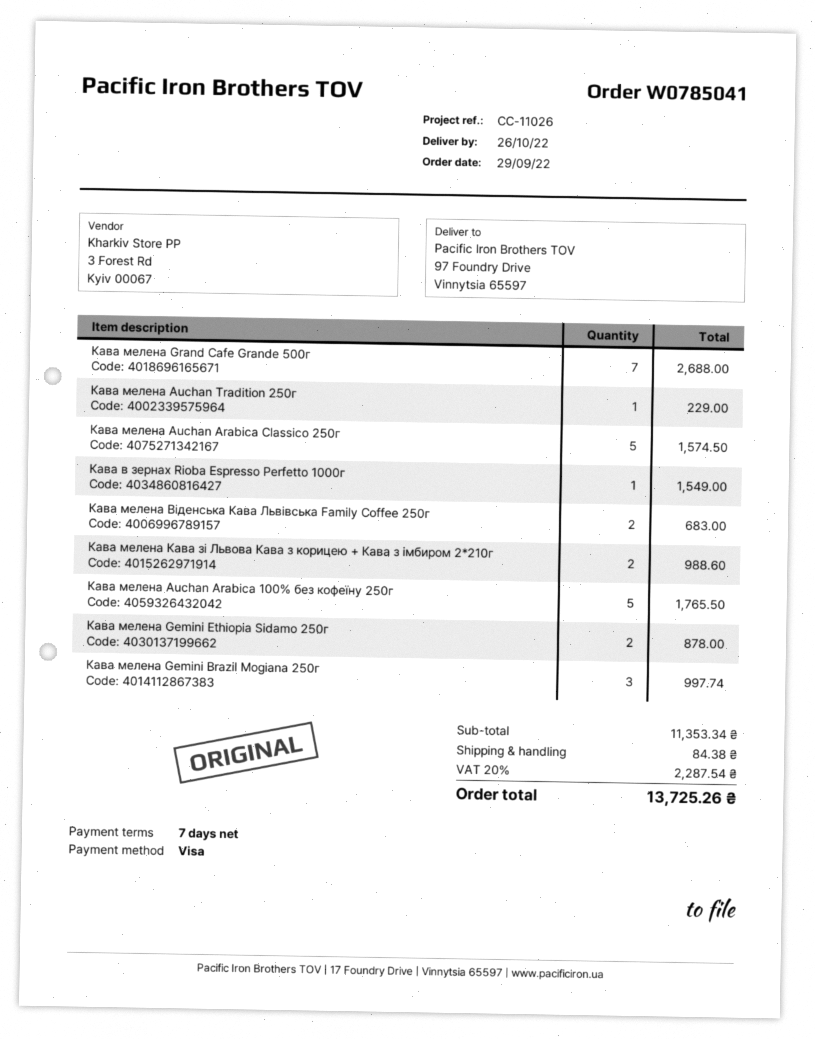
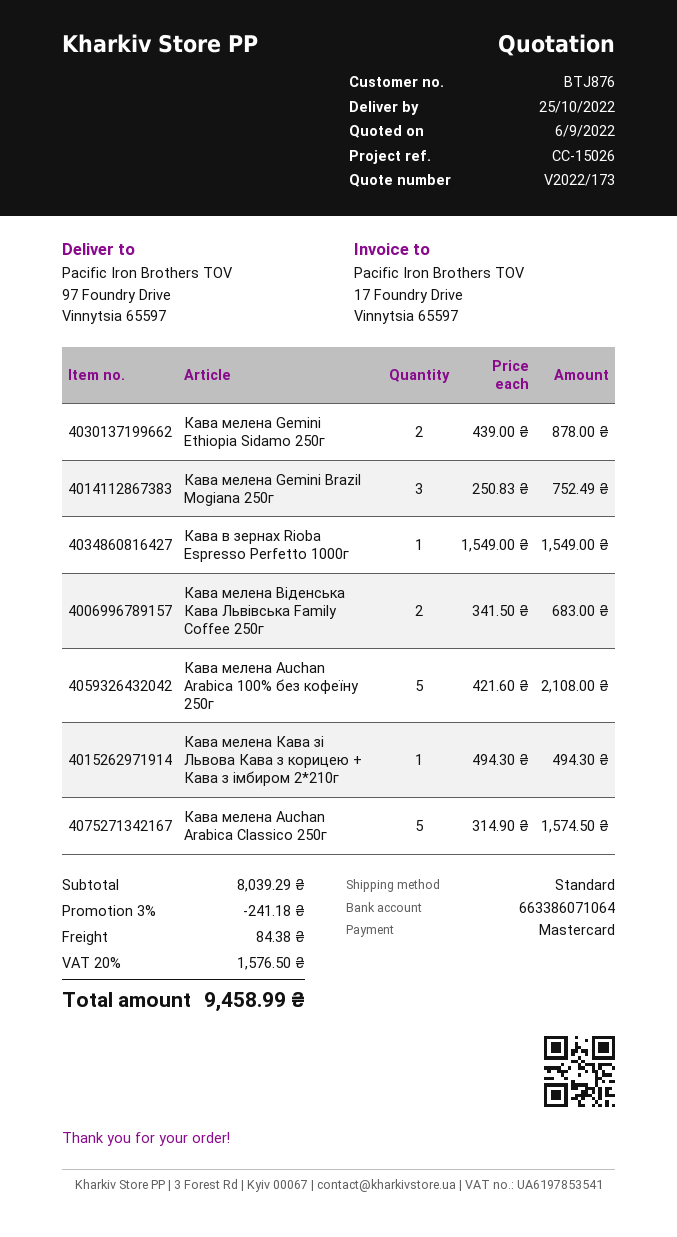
delivery date: 2022-10-26 -> 2022-10-25
reference: CC-11026 -> CC-15026
payment method: Visa -> Mastercard
Кава мелена Grand Cafe Grande 500г: 7 for 2688.00 -> none
Кава мелена Auchan Tradition 250г: 1 for 229.00 -> none
Кава мелена Кава зі Львова Кава з корицею + Кава з імбиром 2*210г: 2 for 988.60 -> 1 for 494.30
Кава мелена Auchan Arabica 100% без кофеїну 250г: 5 for 1765.50 -> 5 for 2108.00
Кава мелена Gemini Brazil Mogiana 250г: 3 for 997.74 -> 3 for 752.49
subtotal: 11353.34 -> 8039.29
discount: none -> 3% = 241.18
tax: 20% = 2287.54 -> 20% = 1576.50
total: 13725.26 -> 9458.99

